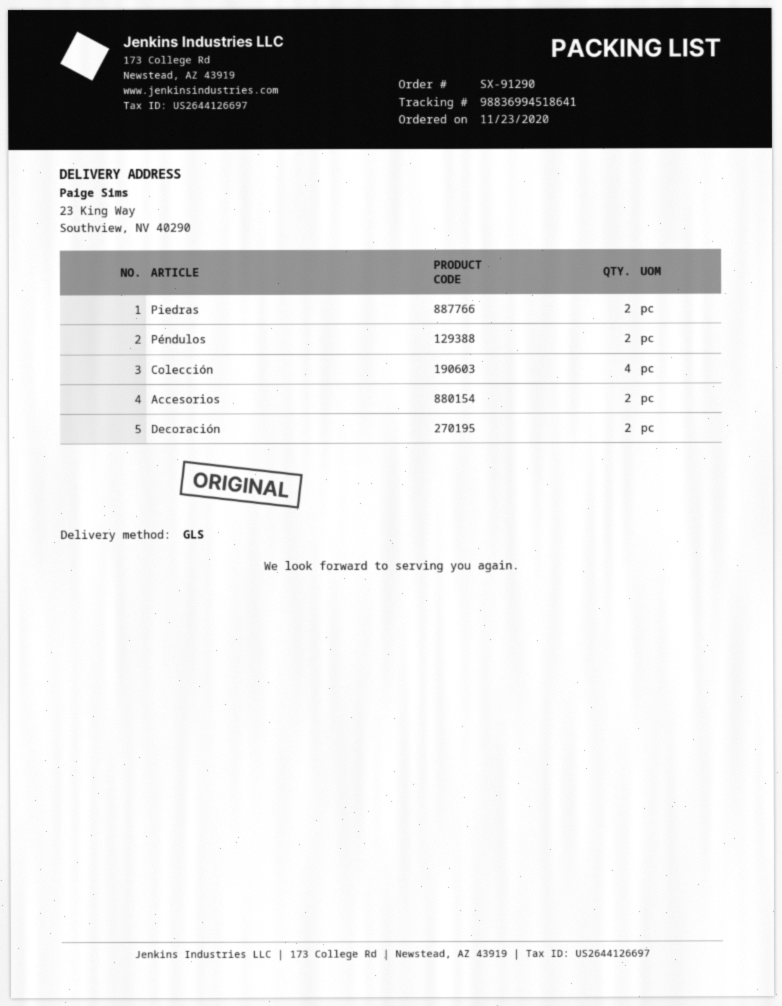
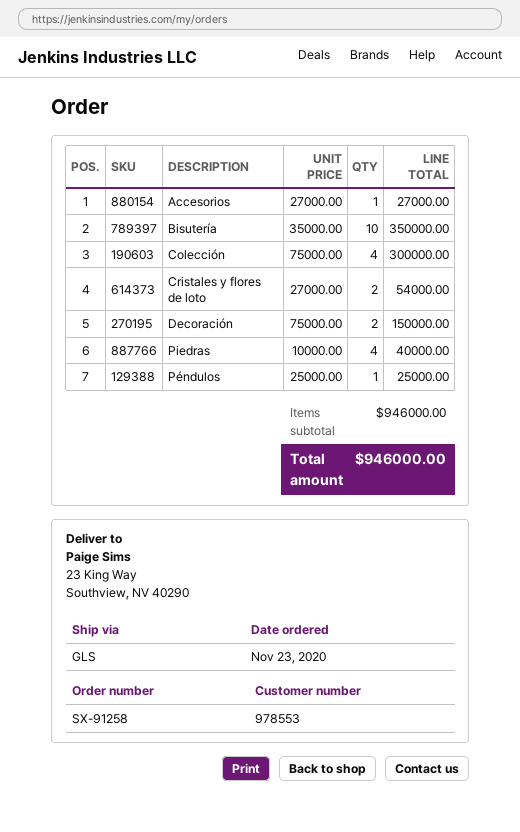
order number: SX-91290 -> SX-91258
Piedras: 2 -> 4
Péndulos: 2 -> 1
Accesorios: 2 -> 1
Bisutería: none -> 10
Cristales y flores de loto: none -> 2

